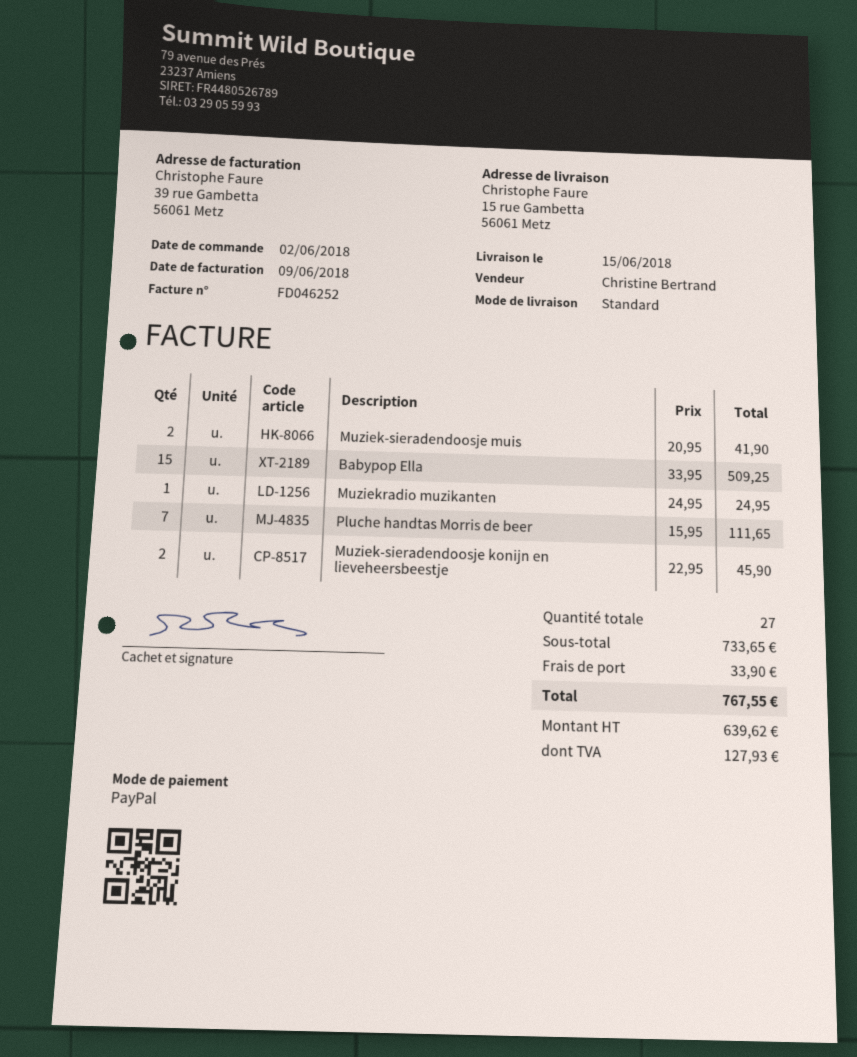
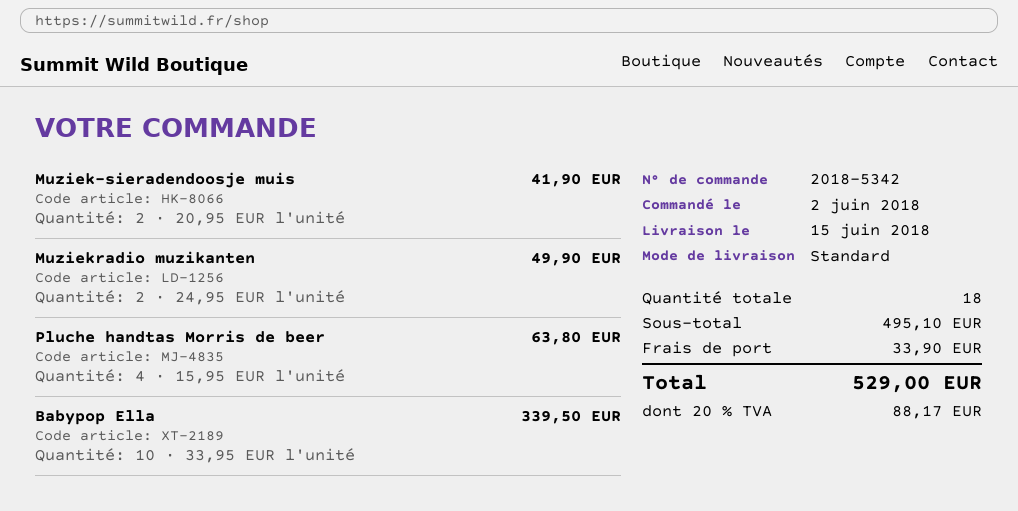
Babypop Ella: 15 x 33.95 = 509.25 -> 10 x 33.95 = 339.50
Muziekradio muzikanten: 1 x 24.95 = 24.95 -> 2 x 24.95 = 49.90
Pluche handtas Morris de beer: 7 x 15.95 = 111.65 -> 4 x 15.95 = 63.80
Muziek-sieradendoosje konijn en lieveheersbeestje: 2 x 22.95 = 45.90 -> none
total quantity: 27 -> 18
subtotal: 733.65 -> 495.10
tax: 127.93 -> 88.17
total: 767.55 -> 529.00

